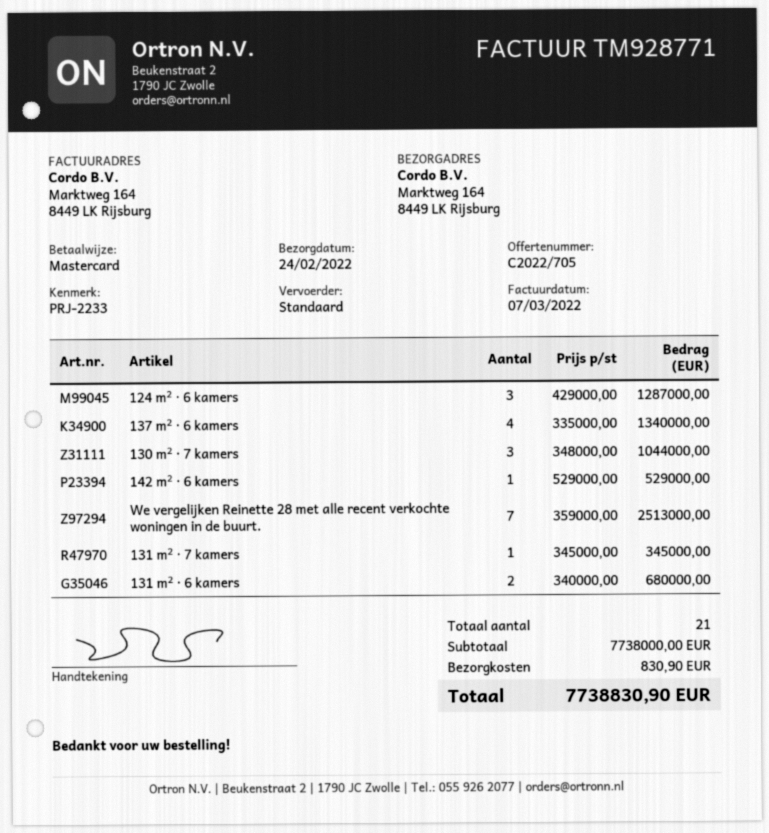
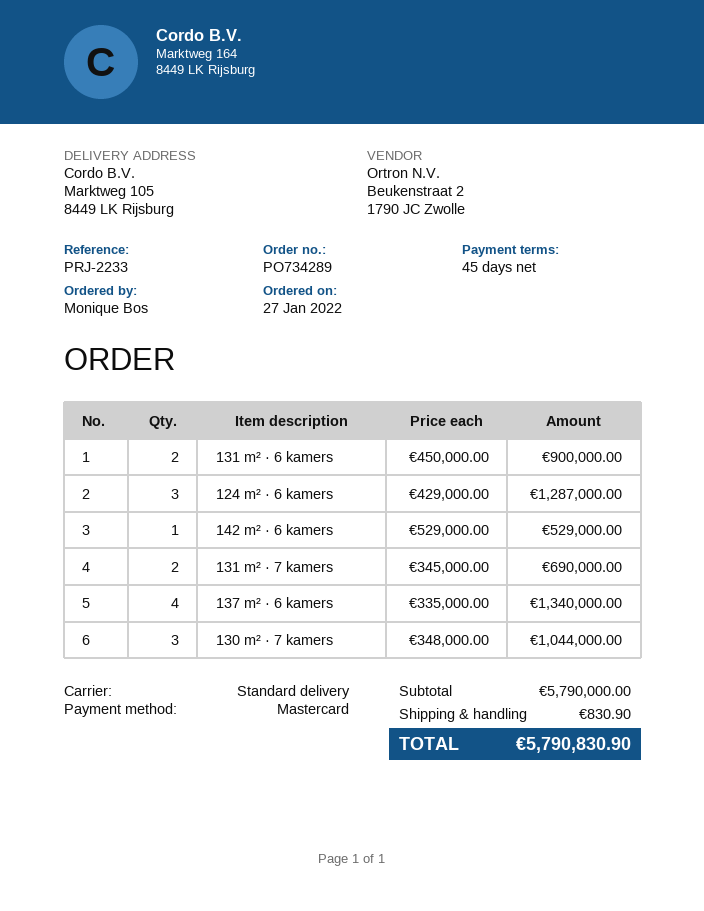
ship to: Marktweg 164, 8449 LK Rijsburg -> Marktweg 105, 8449 LK Rijsburg
We vergelijken Reinette 28 met alle recent verkochte woningen in de buurt.: 7 x 359000.00 = 2513000.00 -> none
131 m² · 7 kamers: 1 x 345000.00 = 345000.00 -> 2 x 345000.00 = 690000.00
131 m² · 6 kamers: 2 x 340000.00 = 680000.00 -> 2 x 450000.00 = 900000.00
subtotal: 7738000.00 -> 5790000.00
total: 7738830.90 -> 5790830.90

